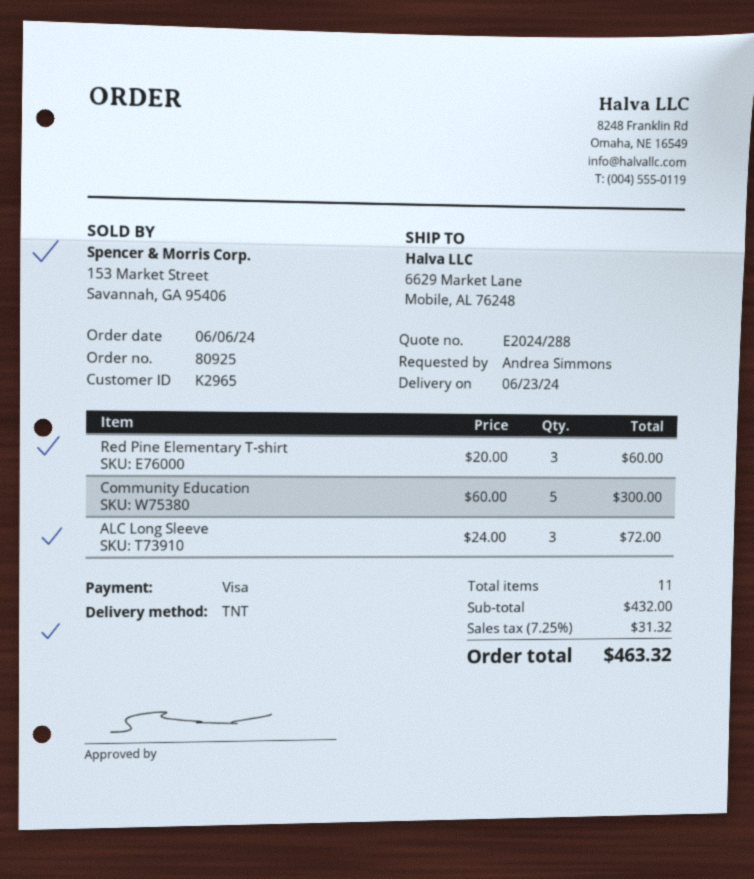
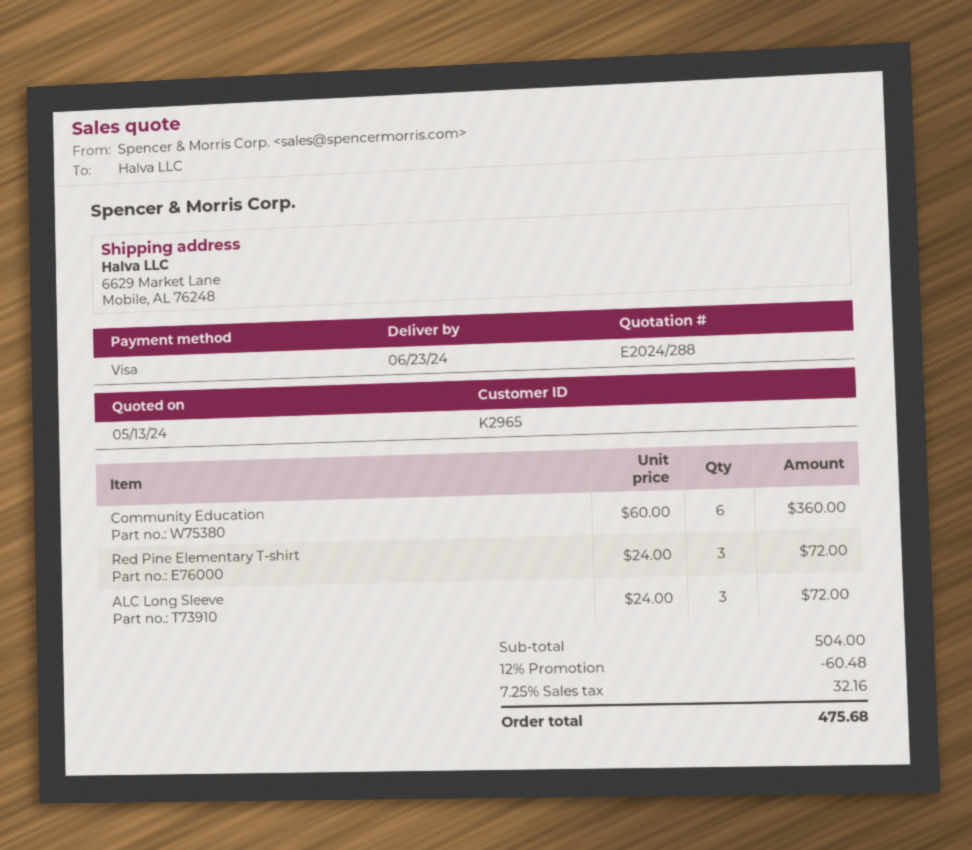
Red Pine Elementary T-shirt: 3 x 20.00 = 60.00 -> 3 x 24.00 = 72.00
Community Education: 5 x 60.00 = 300.00 -> 6 x 60.00 = 360.00
subtotal: 432.00 -> 504.00
discount: none -> 12% = 60.48
tax: 7.25% = 31.32 -> 7.25% = 32.16
total: 463.32 -> 475.68

